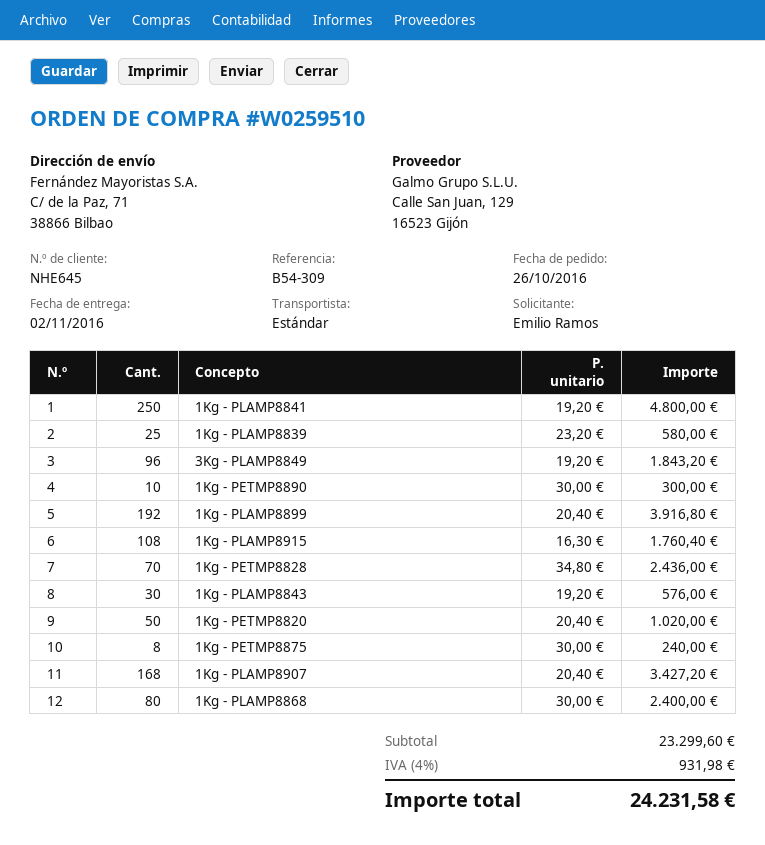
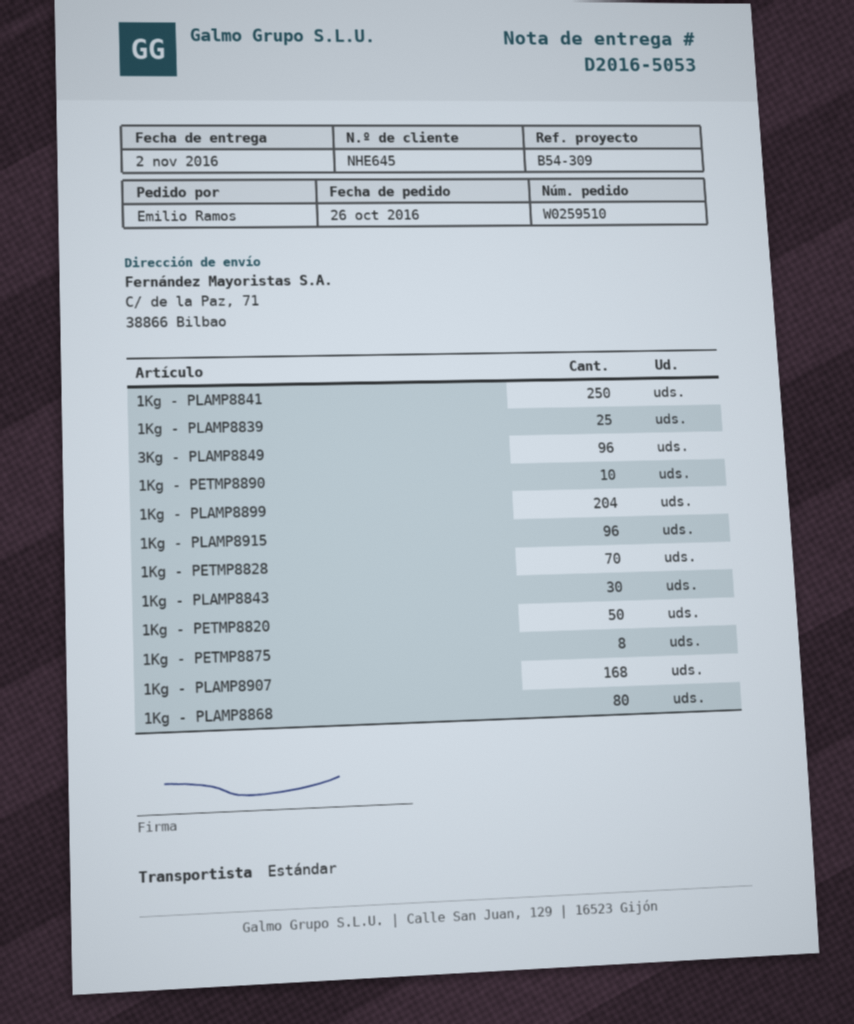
1Kg - PLAMP8899: 192 -> 204
1Kg - PLAMP8915: 108 -> 96

